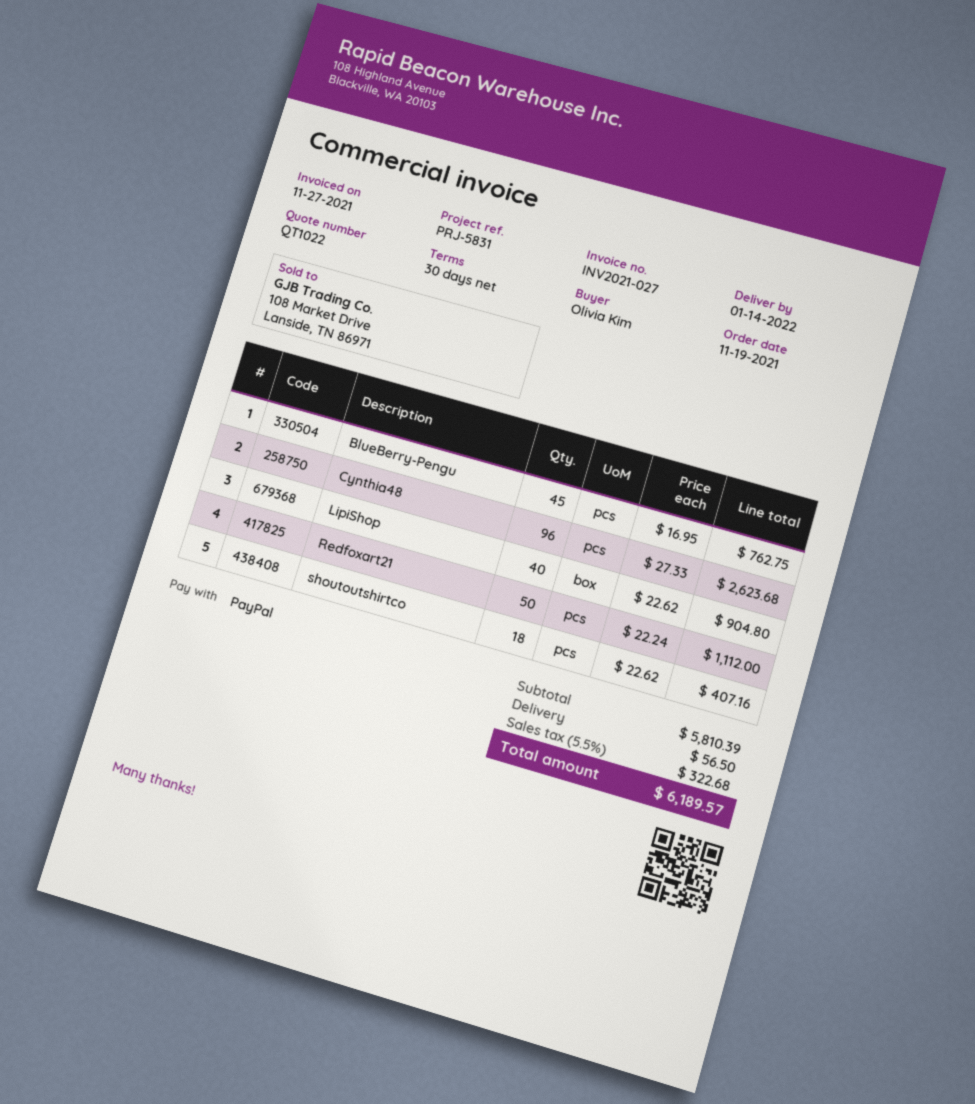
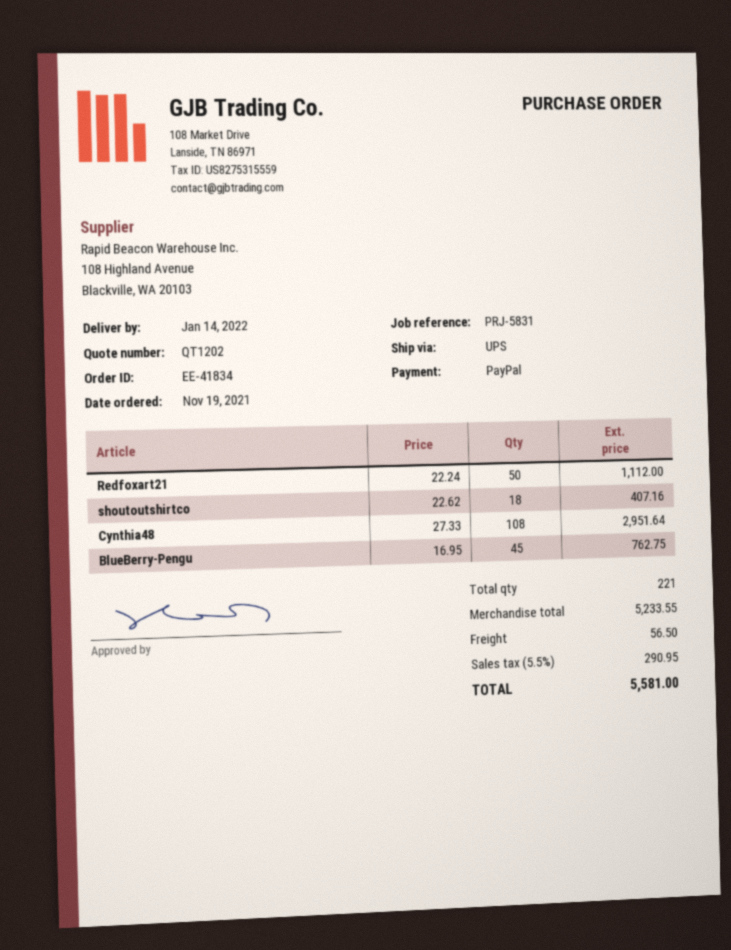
quote number: QT1022 -> QT1202
Cynthia48: 96 x 27.33 = 2623.68 -> 108 x 27.33 = 2951.64
LipiShop: 40 x 22.62 = 904.80 -> none
subtotal: 5810.39 -> 5233.55
tax: 5.5% = 322.68 -> 5.5% = 290.95
total: 6189.57 -> 5581.00

